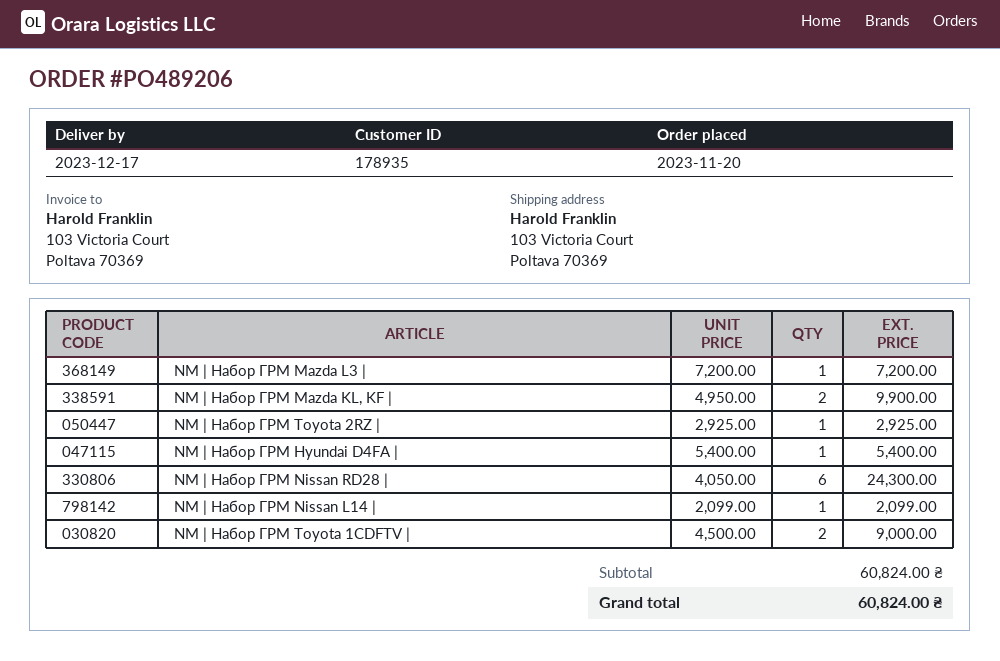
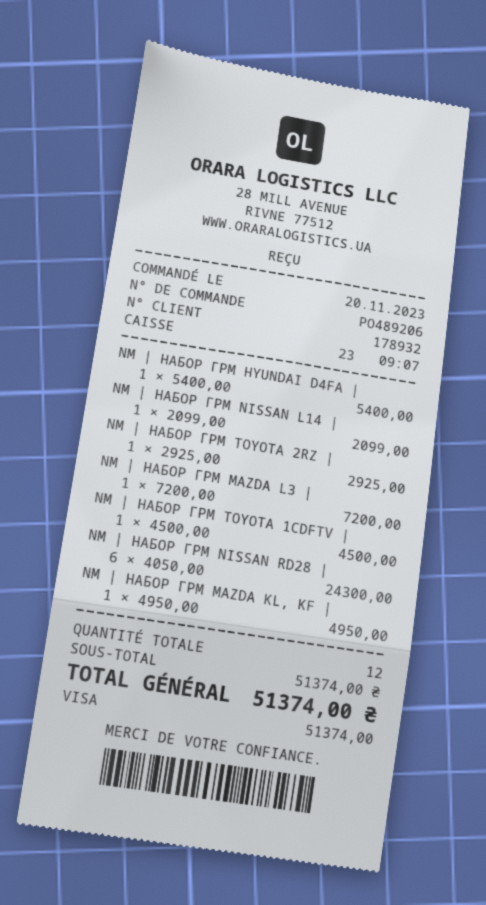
customer number: 178935 -> 178932
NM | Набор ГРМ Mazda KL, KF |: 2 x 4950.00 = 9900.00 -> 1 x 4950.00 = 4950.00
NM | Набор ГРМ Toyota 1CDFTV |: 2 x 4500.00 = 9000.00 -> 1 x 4500.00 = 4500.00
subtotal: 60824.00 -> 51374.00
total: 60824.00 -> 51374.00

